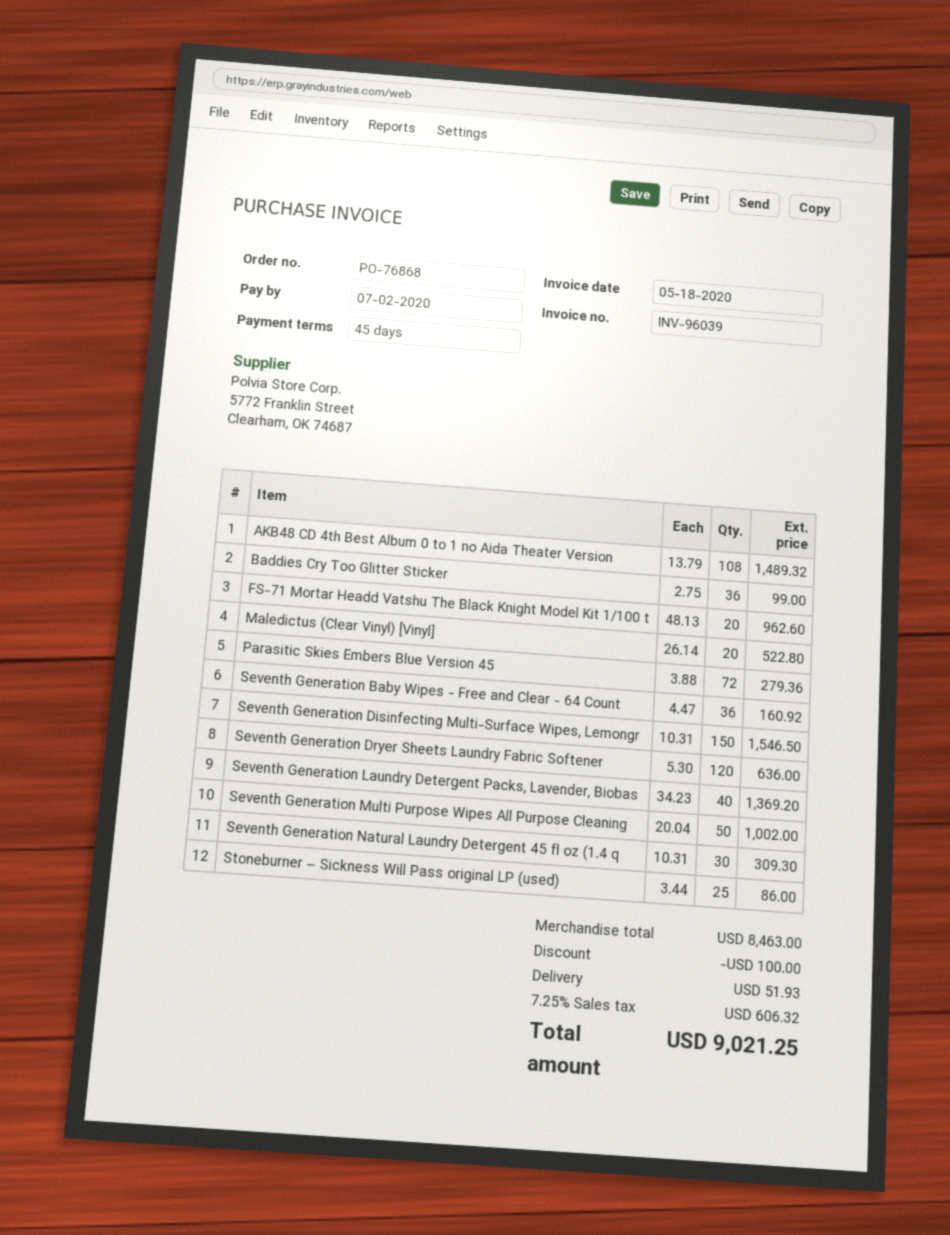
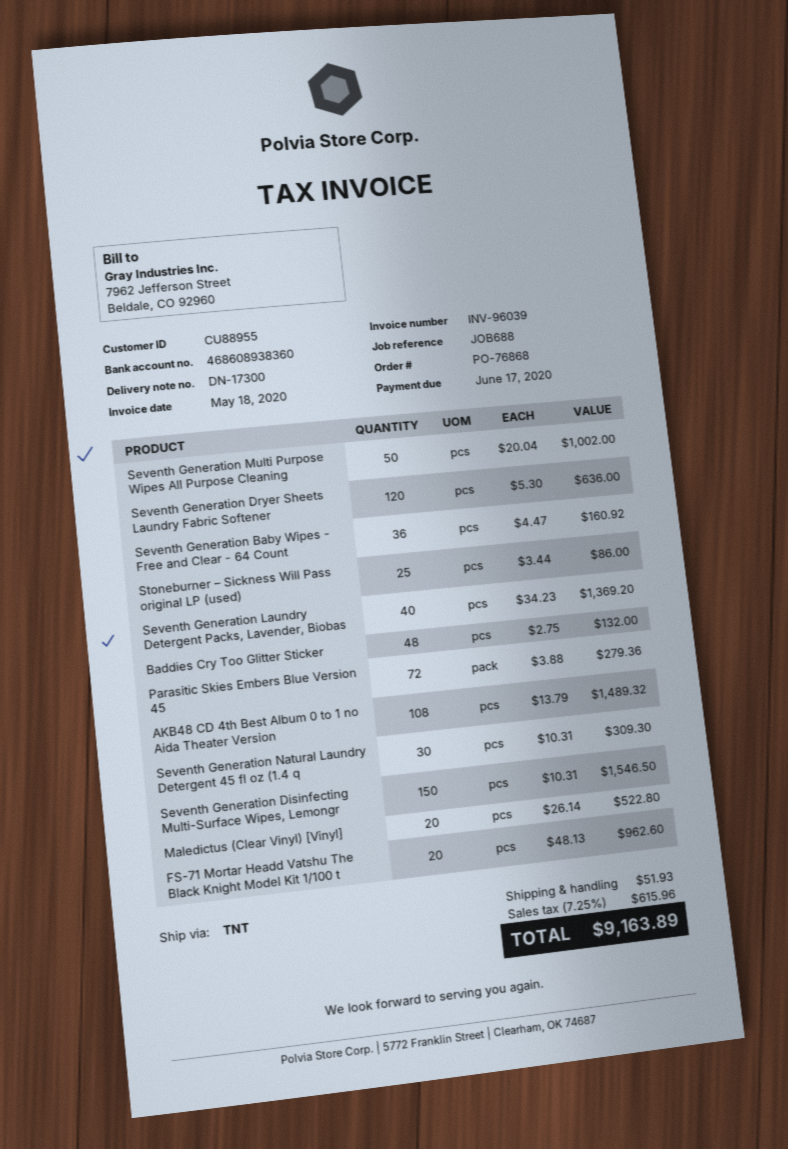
due date: 2020-07-02 -> 2020-06-17
Baddies Cry Too Glitter Sticker: 36 x 2.75 = 99.00 -> 48 x 2.75 = 132.00
discount: 100.00 -> none
tax: 7.25% = 606.32 -> 7.25% = 615.96
total: 9021.25 -> 9163.89

